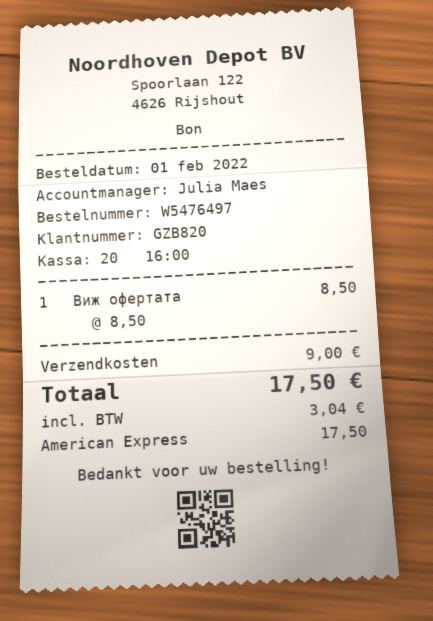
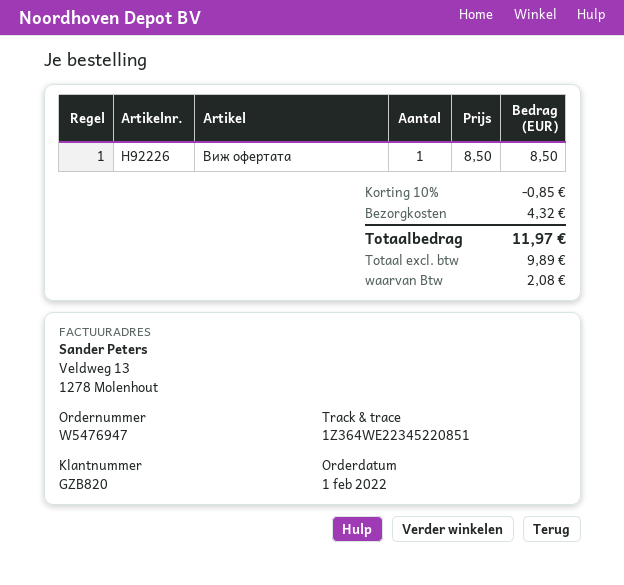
order number: W5476497 -> W5476947
discount: none -> 10% = 0.85
shipping: 9.00 -> 4.32
tax: 3.04 -> 2.08
total: 17.50 -> 11.97

